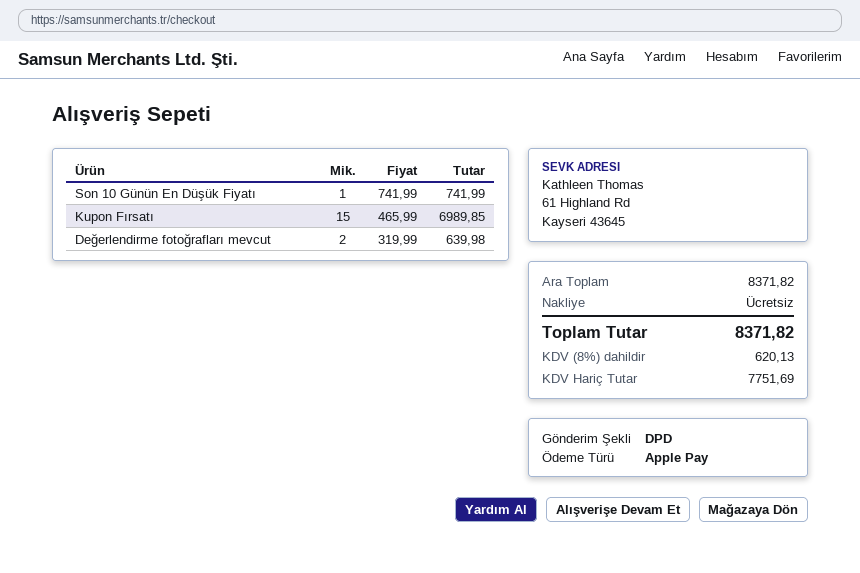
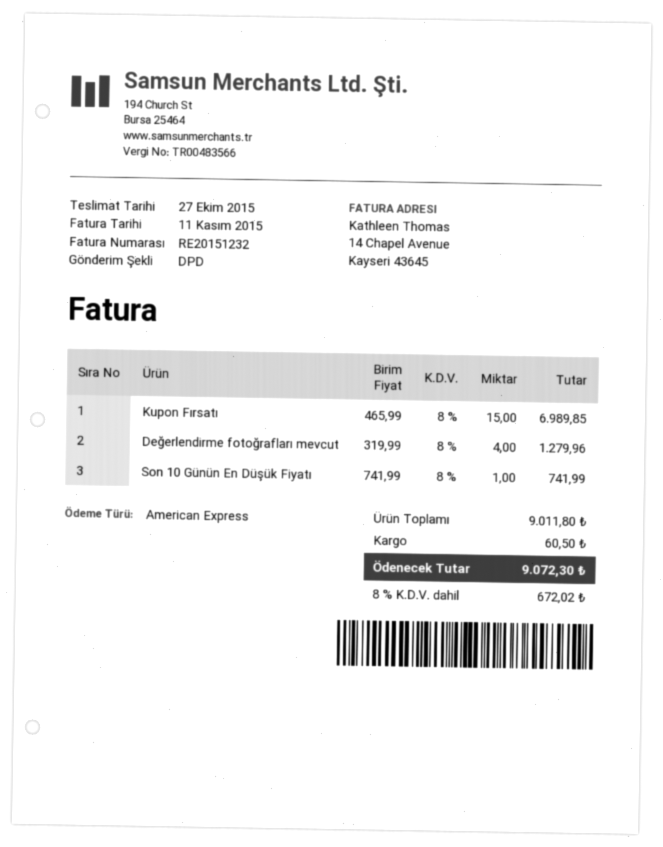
payment method: Apple Pay -> American Express
Değerlendirme fotoğrafları mevcut: 2 x 319.99 = 639.98 -> 4 x 319.99 = 1279.96
subtotal: 8371.82 -> 9011.80
shipping: 0.00 -> 60.50
tax: 8% = 620.13 -> 8% = 672.02
total: 8371.82 -> 9072.30

